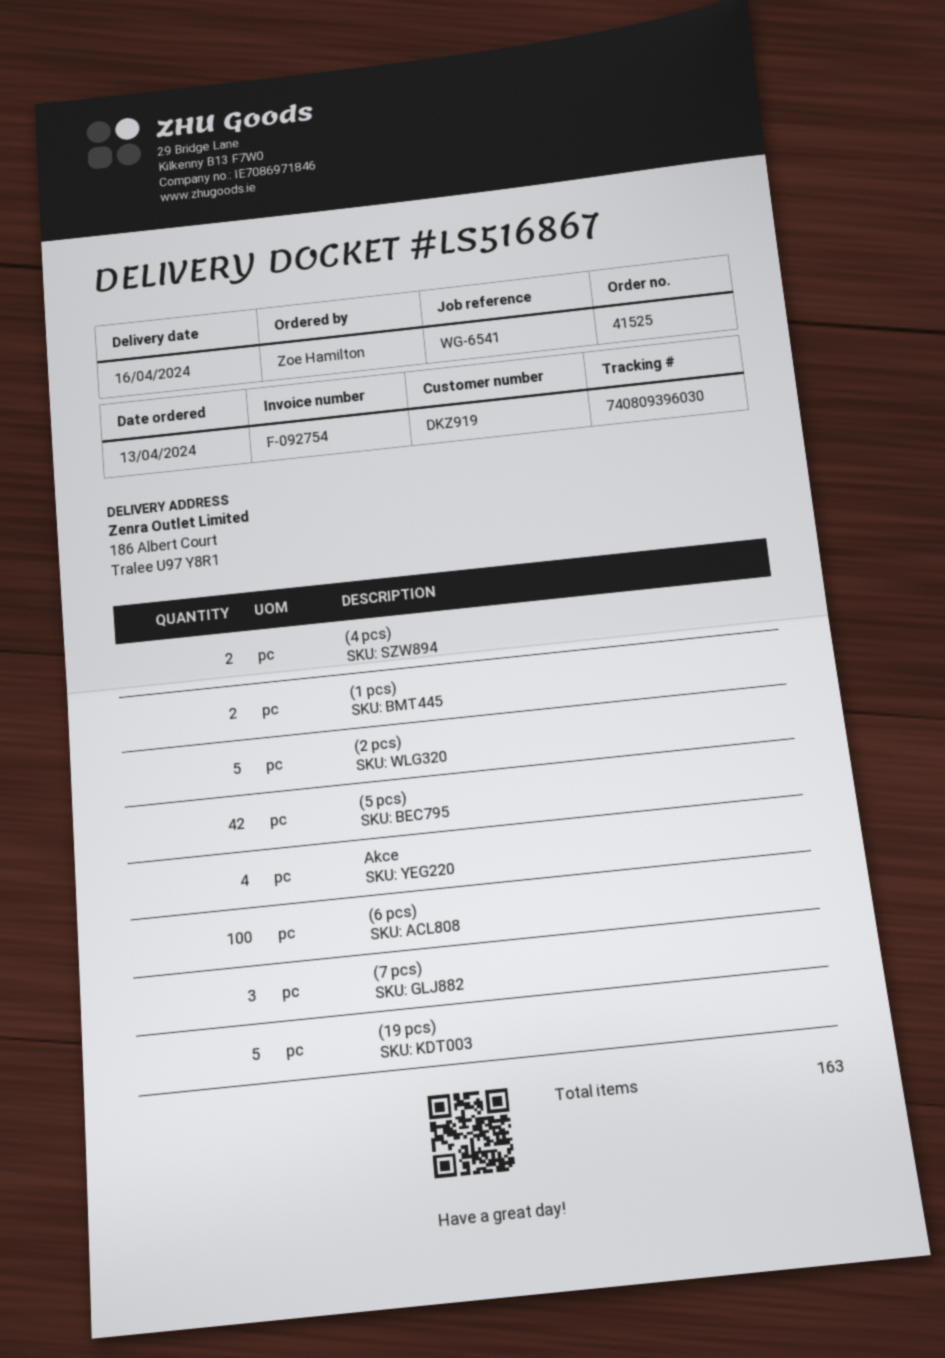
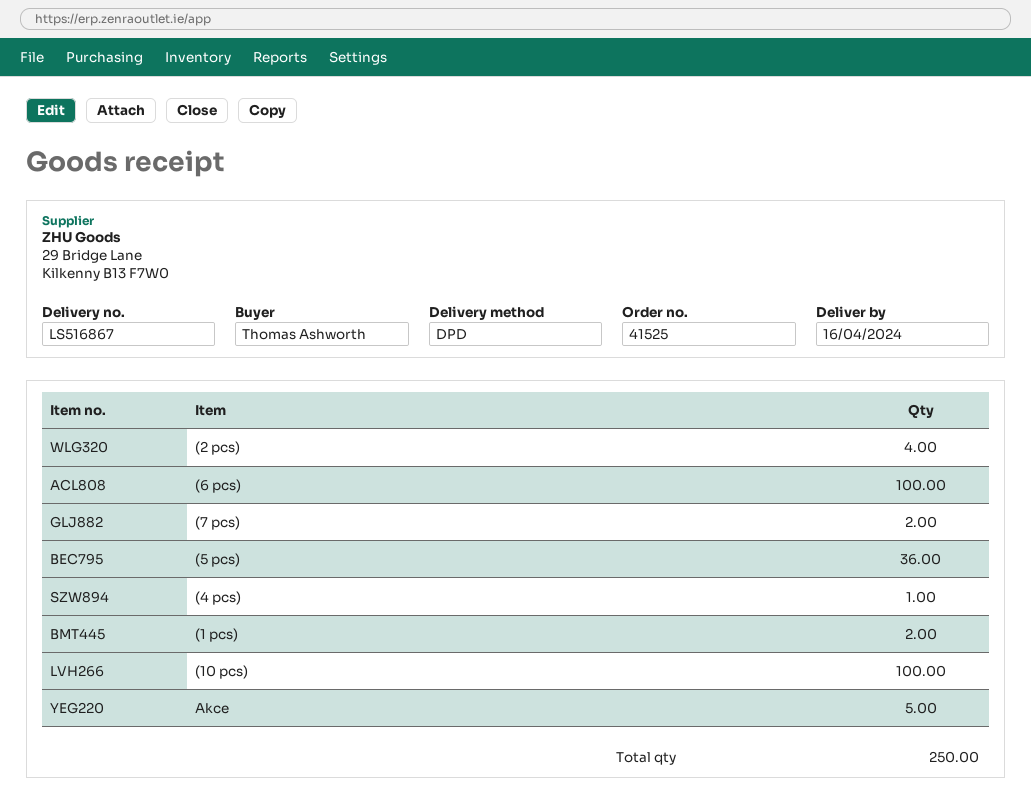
ordered by: Zoe Hamilton -> Thomas Ashworth
(4 pcs): 2 -> 1
(2 pcs): 5 -> 4
(5 pcs): 42 -> 36
Akce: 4 -> 5
(7 pcs): 3 -> 2
(19 pcs): 5 -> none
(10 pcs): none -> 100
total quantity: 163 -> 250

